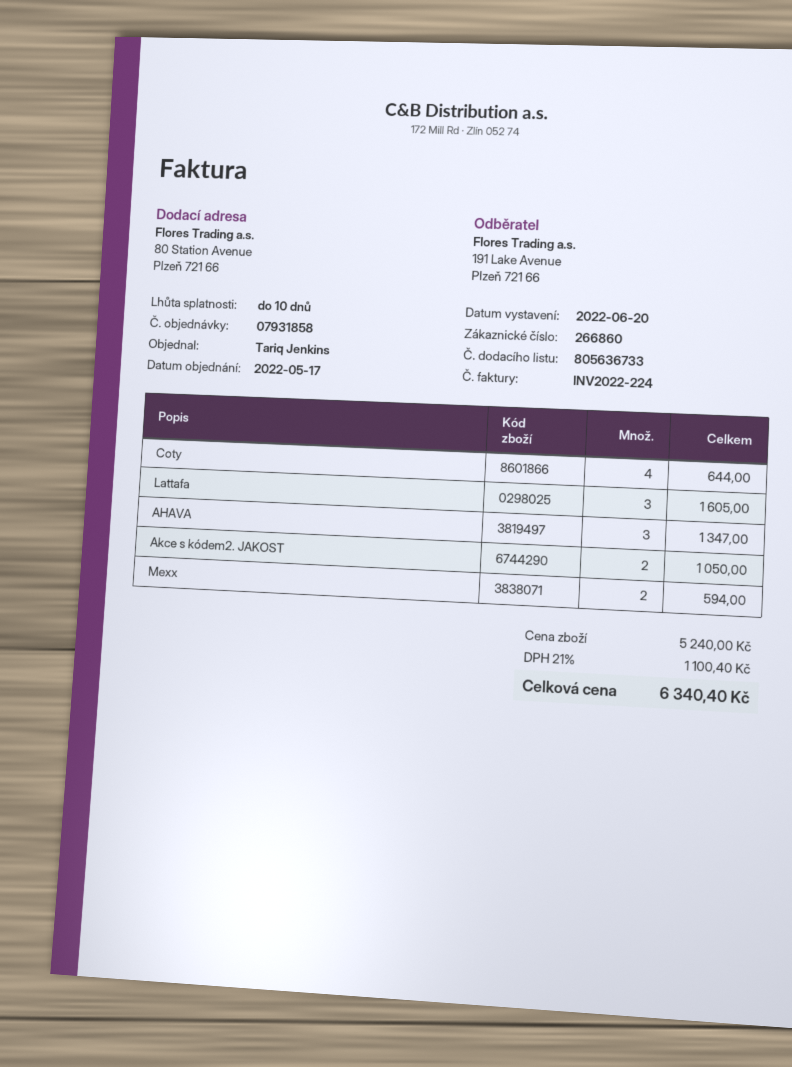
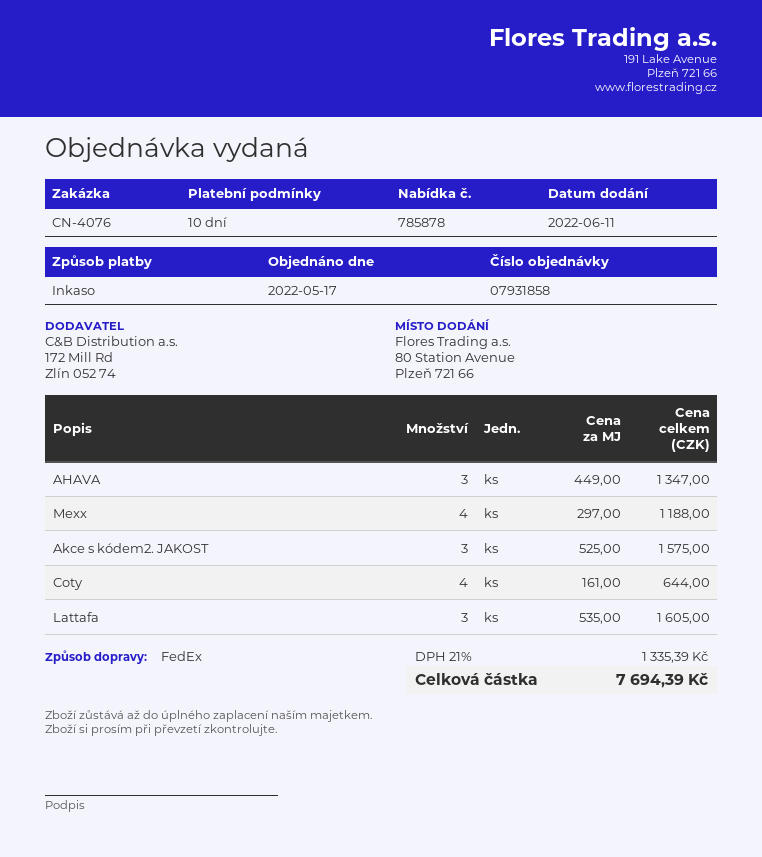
Akce s kódem2. JAKOST: 2 for 1050.00 -> 3 for 1575.00
Mexx: 2 for 594.00 -> 4 for 1188.00
tax: 21% = 1100.40 -> 21% = 1335.39
total: 6340.40 -> 7694.39

